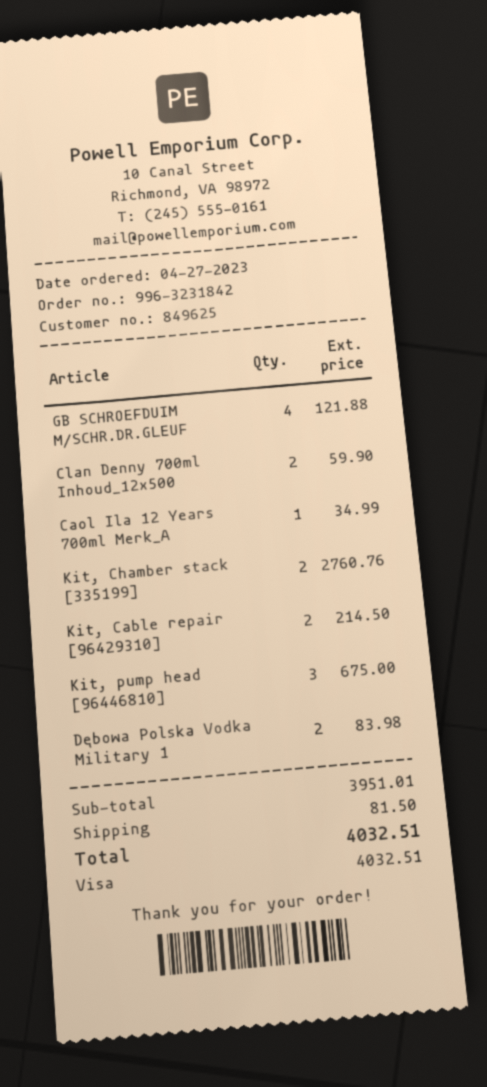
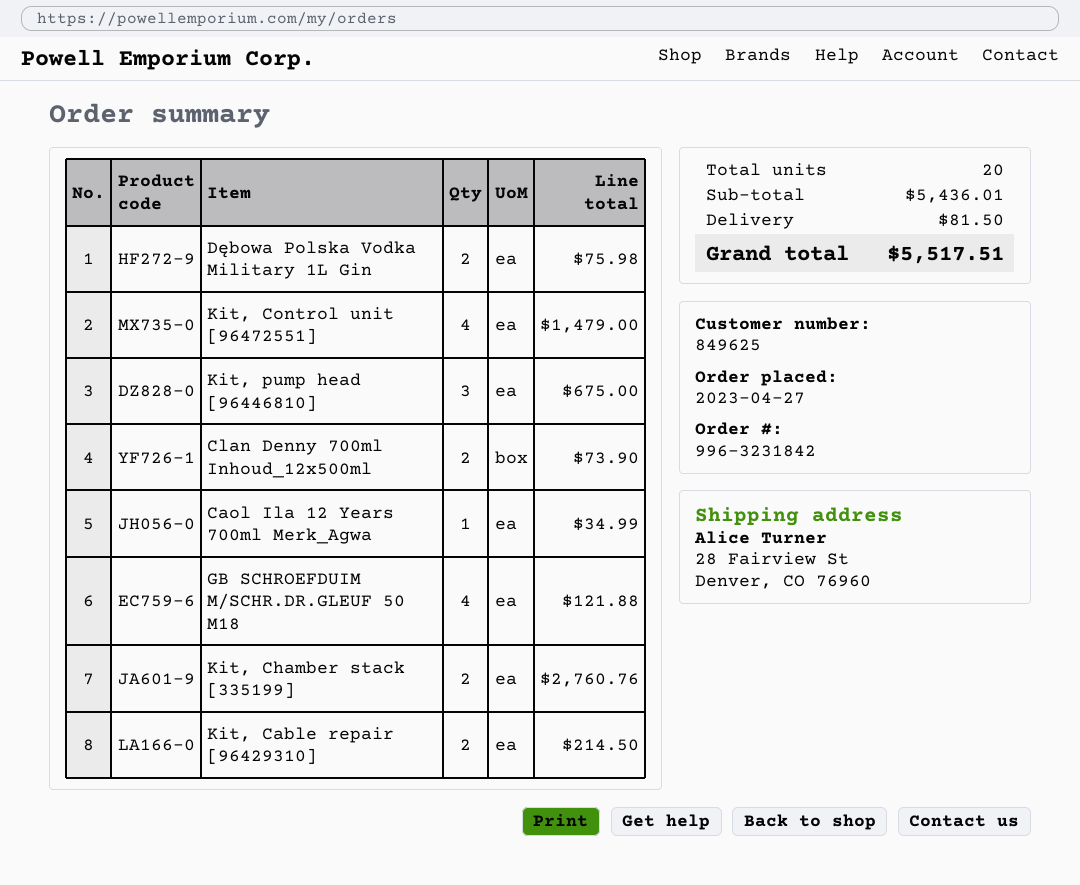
Clan Denny 700ml Inhoud_12x500: 2 for 59.90 -> 2 for 73.90
Dębowa Polska Vodka Military 1: 2 for 83.98 -> 2 for 75.98
Kit, Control unit [96472551]: none -> 4 for 1479.00
subtotal: 3951.01 -> 5436.01
total: 4032.51 -> 5517.51

